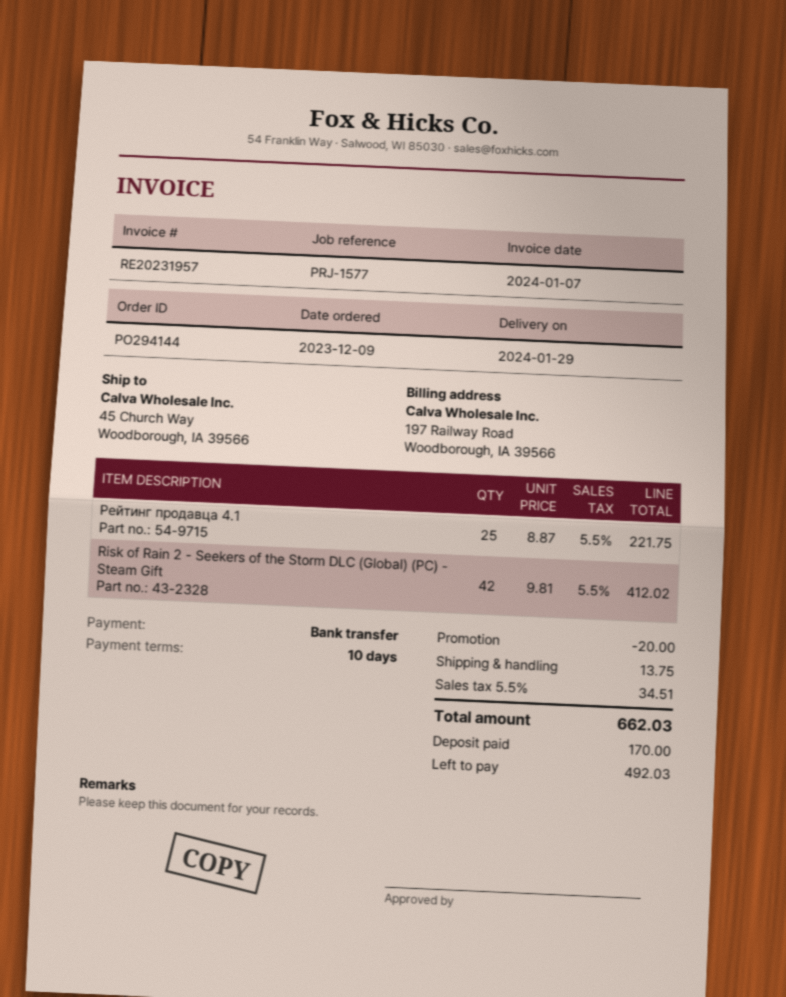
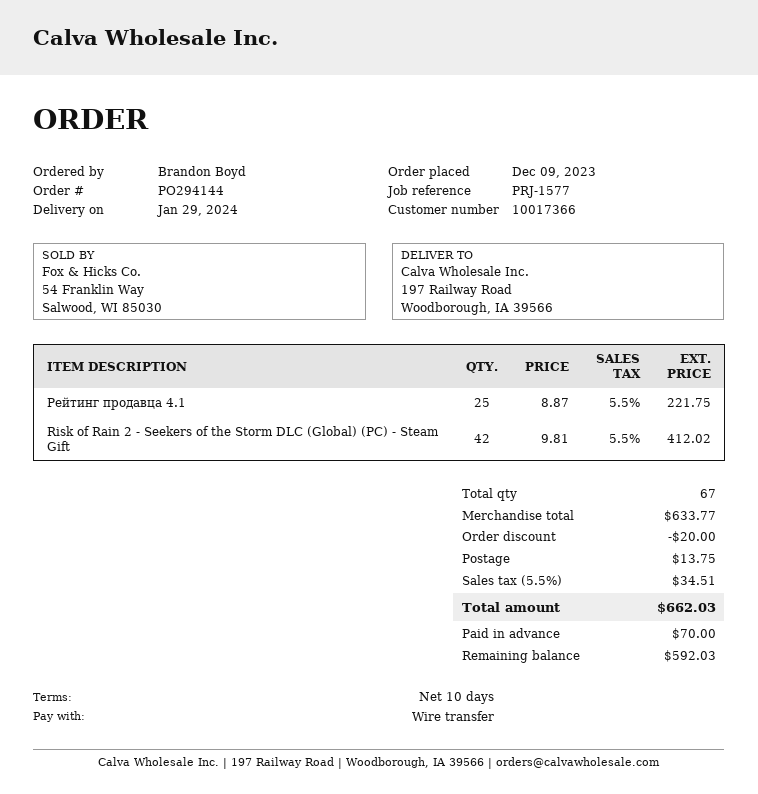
ship to: 45 Church Way, Woodborough, IA 39566 -> 197 Railway Road, Woodborough, IA 39566
deposit: 170.00 -> 70.00
balance: 492.03 -> 592.03

